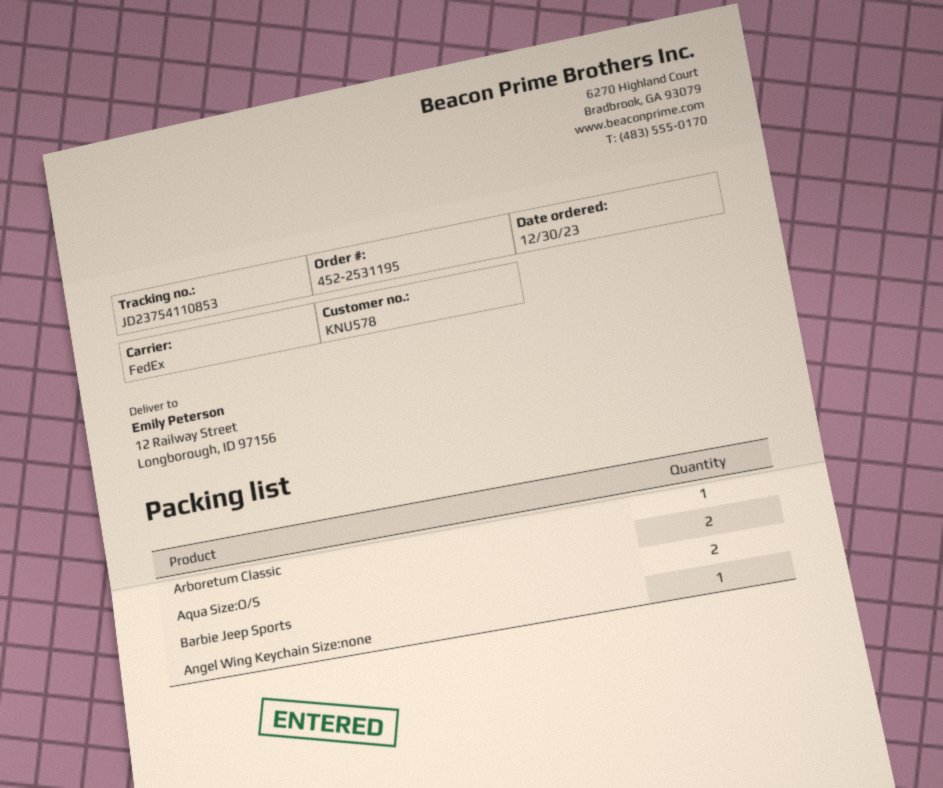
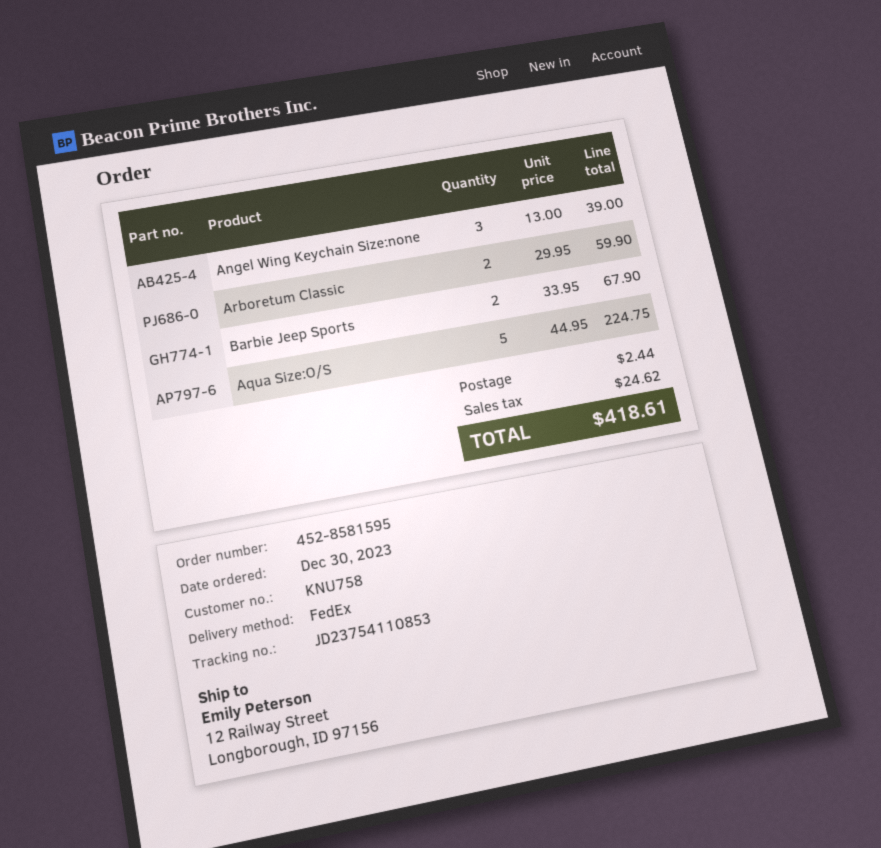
order number: 452-2531195 -> 452-8581595
customer number: KNU578 -> KNU758
Arboretum Classic: 1 -> 2
Aqua Size:O/S: 2 -> 5
Angel Wing Keychain Size:none: 1 -> 3

